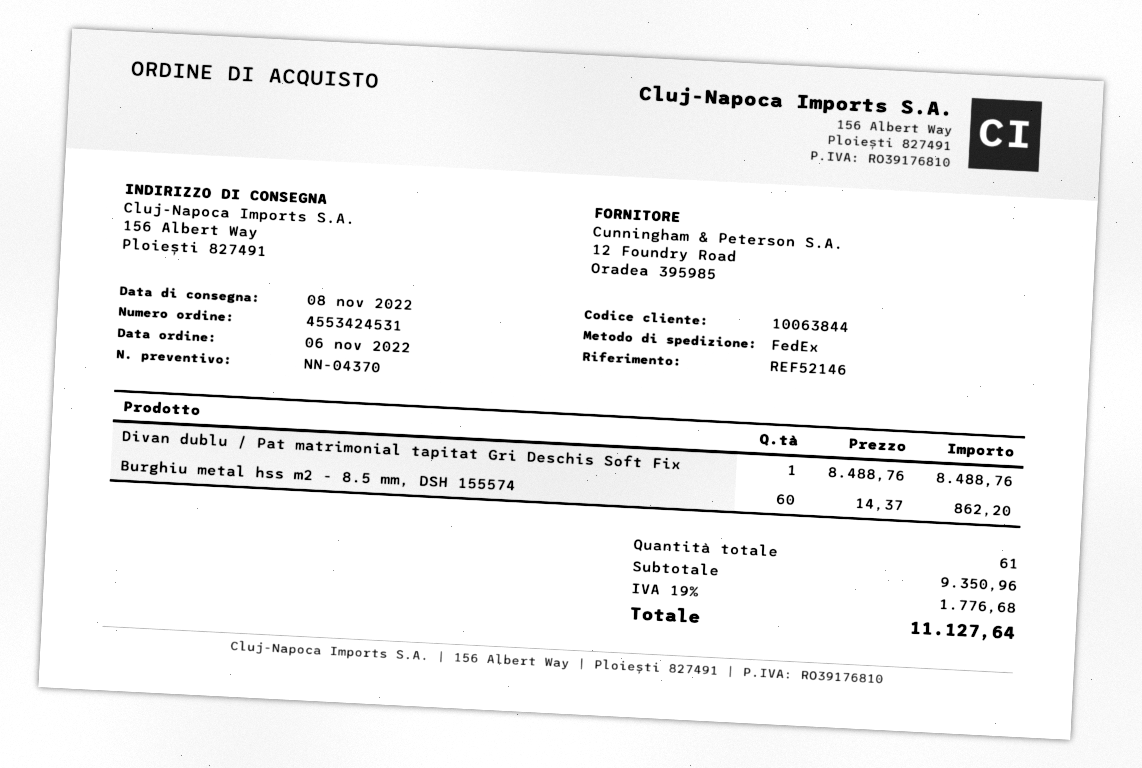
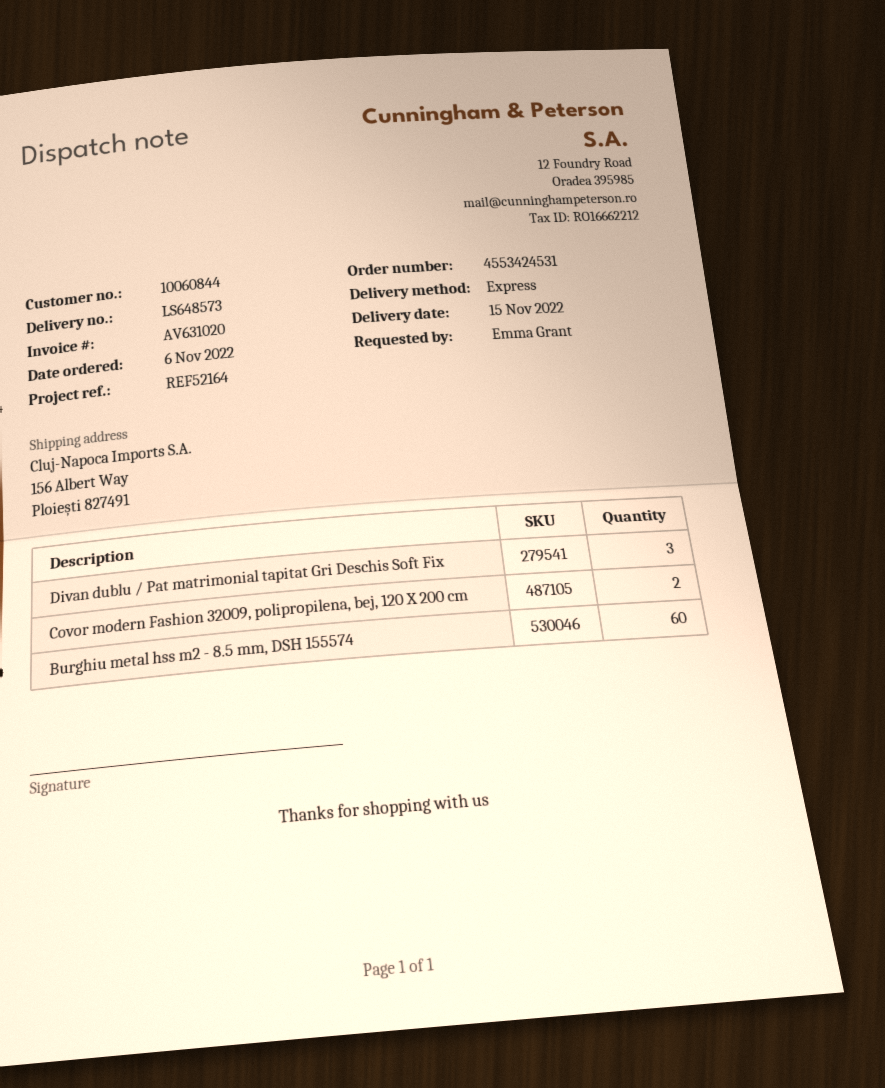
delivery date: 2022-11-08 -> 2022-11-15
customer number: 10063844 -> 10060844
reference: REF52146 -> REF52164
shipping method: FedEx -> express
Divan dublu / Pat matrimonial tapitat Gri Deschis Soft Fix: 1 -> 3
Covor modern Fashion 32009, polipropilena, bej, 120 X 200 cm: none -> 2

